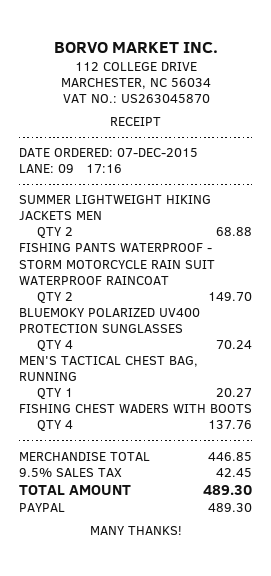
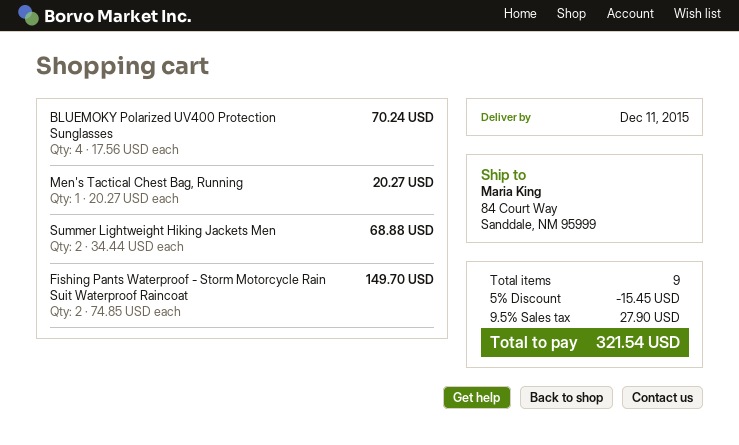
FISHING CHEST WADERS WITH BOOTS: 4 for 137.76 -> none
discount: none -> 5% = 15.45
tax: 9.5% = 42.45 -> 9.5% = 27.90
total: 489.30 -> 321.54

